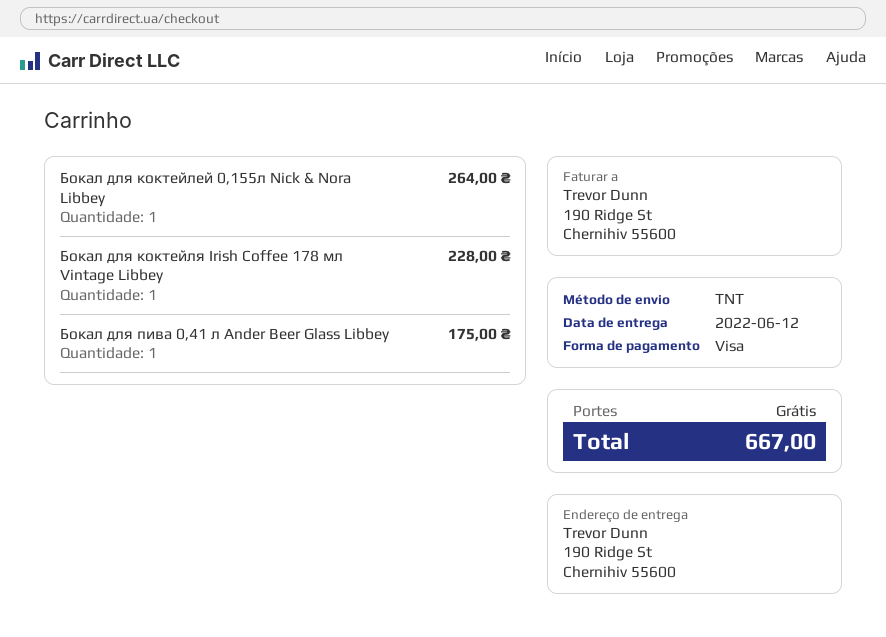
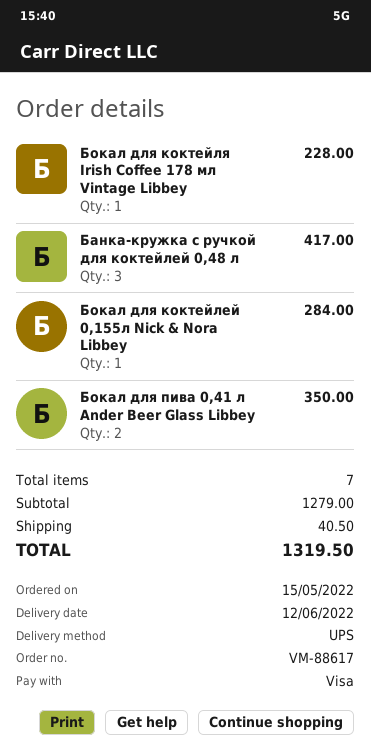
shipping method: TNT -> UPS
Бокал для коктейлей 0,155л Nick & Nora Libbey: 1 for 264.00 -> 1 for 284.00
Бокал для пива 0,41 л Ander Beer Glass Libbey: 1 for 175.00 -> 2 for 350.00
Банка-кружка c ручкой для коктейлей 0,48 л: none -> 3 for 417.00
shipping: 0.00 -> 40.50
total: 667.00 -> 1319.50

